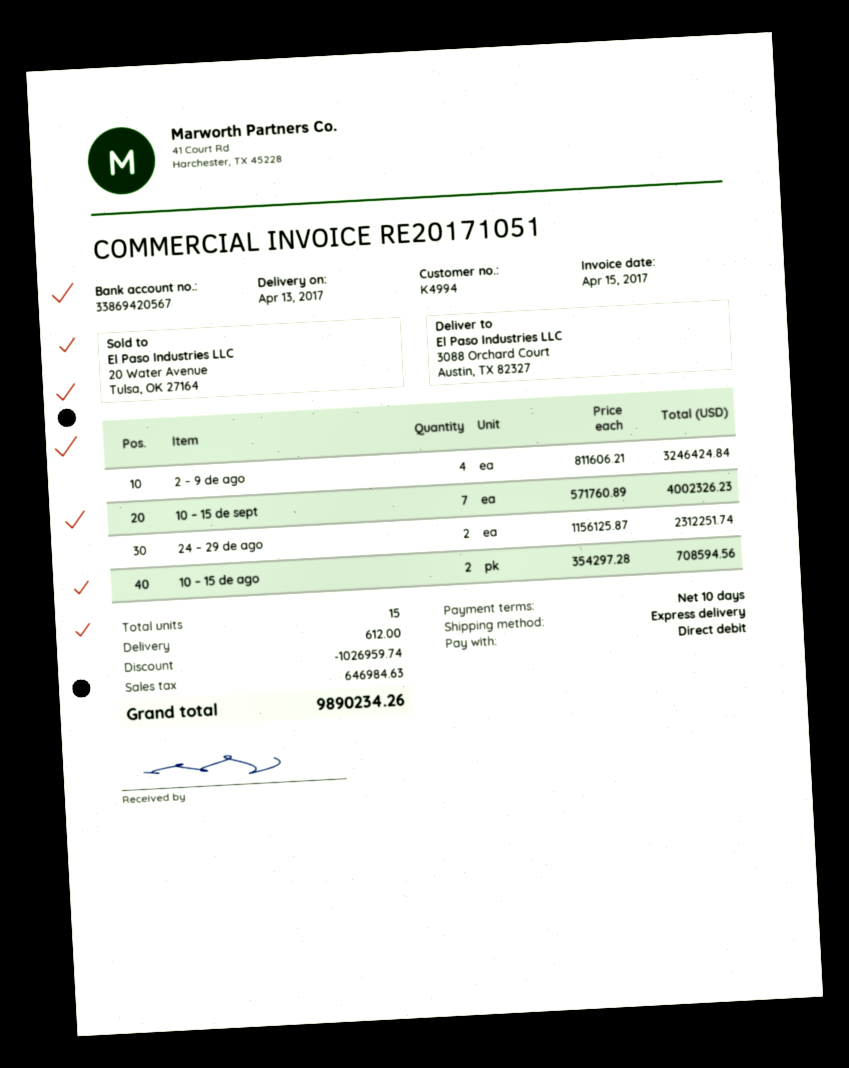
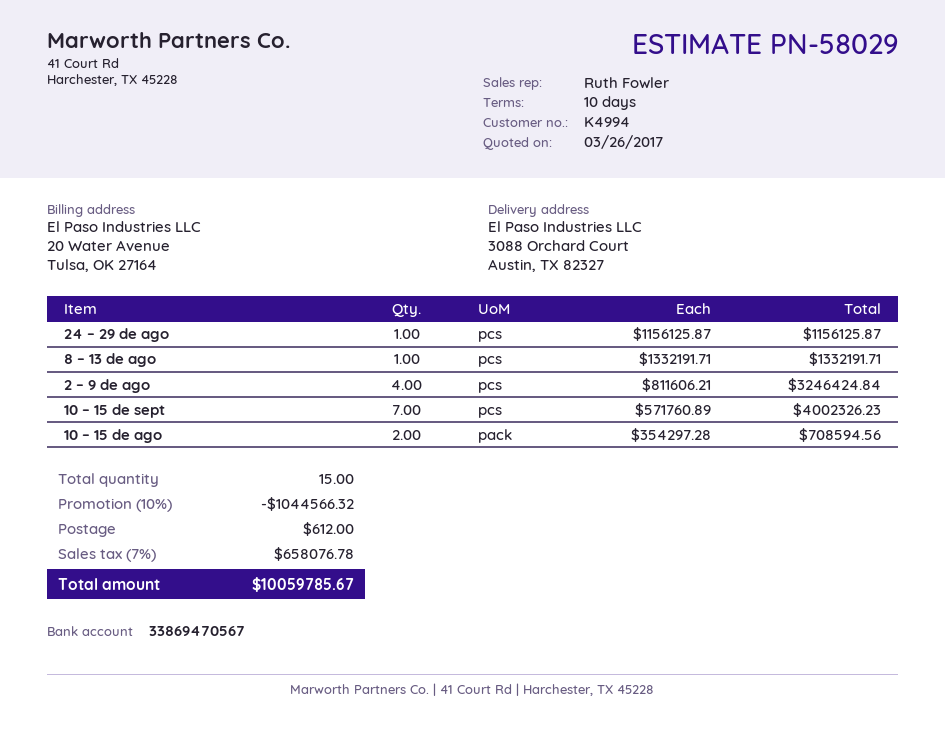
bank account: 33869420567 -> 33869470567
24 – 29 de ago: 2 x 1156125.87 = 2312251.74 -> 1 x 1156125.87 = 1156125.87
8 – 13 de ago: none -> 1 x 1332191.71 = 1332191.71
discount: 1026959.74 -> 1044566.32
tax: 646984.63 -> 658076.78
total: 9890234.26 -> 10059785.67

